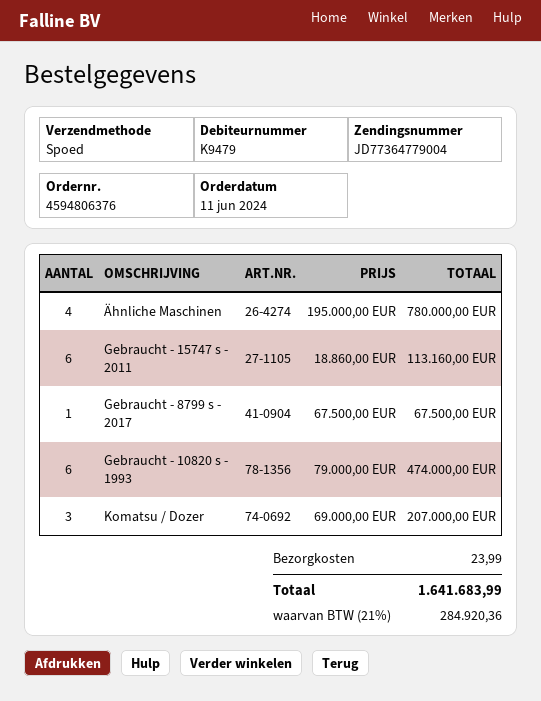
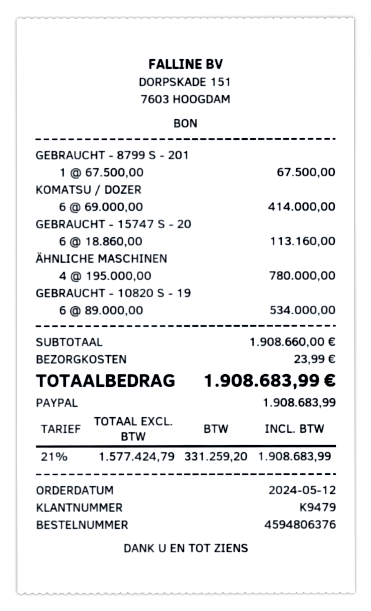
order date: 2024-06-11 -> 2024-05-12
Gebraucht - 10820 s - 1993: 6 x 79000.00 = 474000.00 -> 6 x 89000.00 = 534000.00
Komatsu / Dozer: 3 x 69000.00 = 207000.00 -> 6 x 69000.00 = 414000.00
tax: 21% = 284920.36 -> 21% = 331259.20
total: 1641683.99 -> 1908683.99

